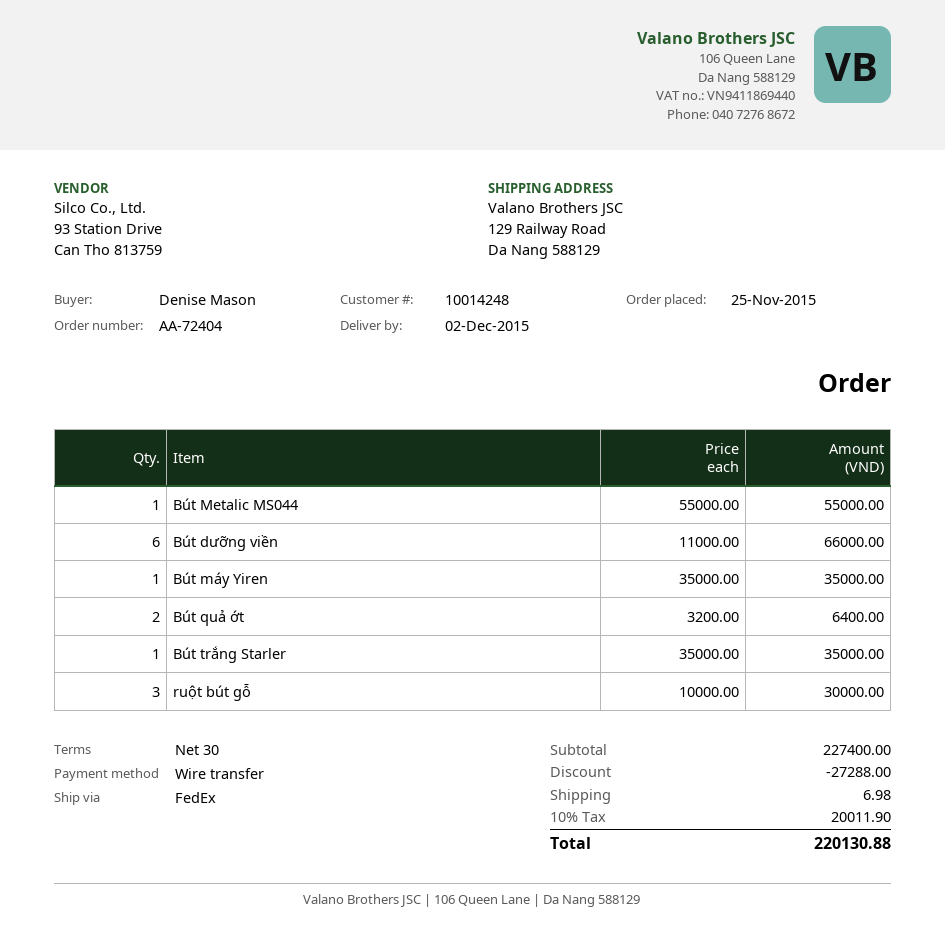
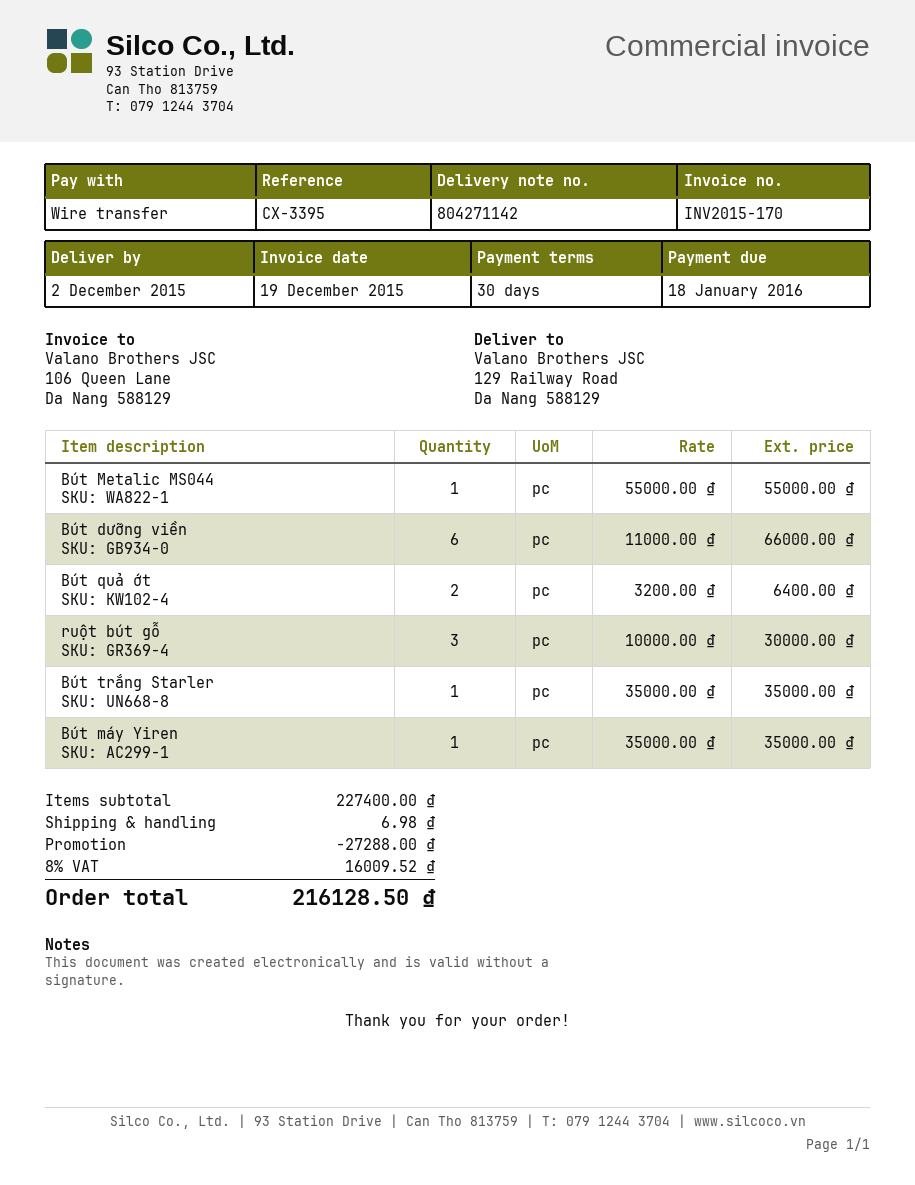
tax: 10% = 20011.90 -> 8% = 16009.52
total: 220130.88 -> 216128.50

